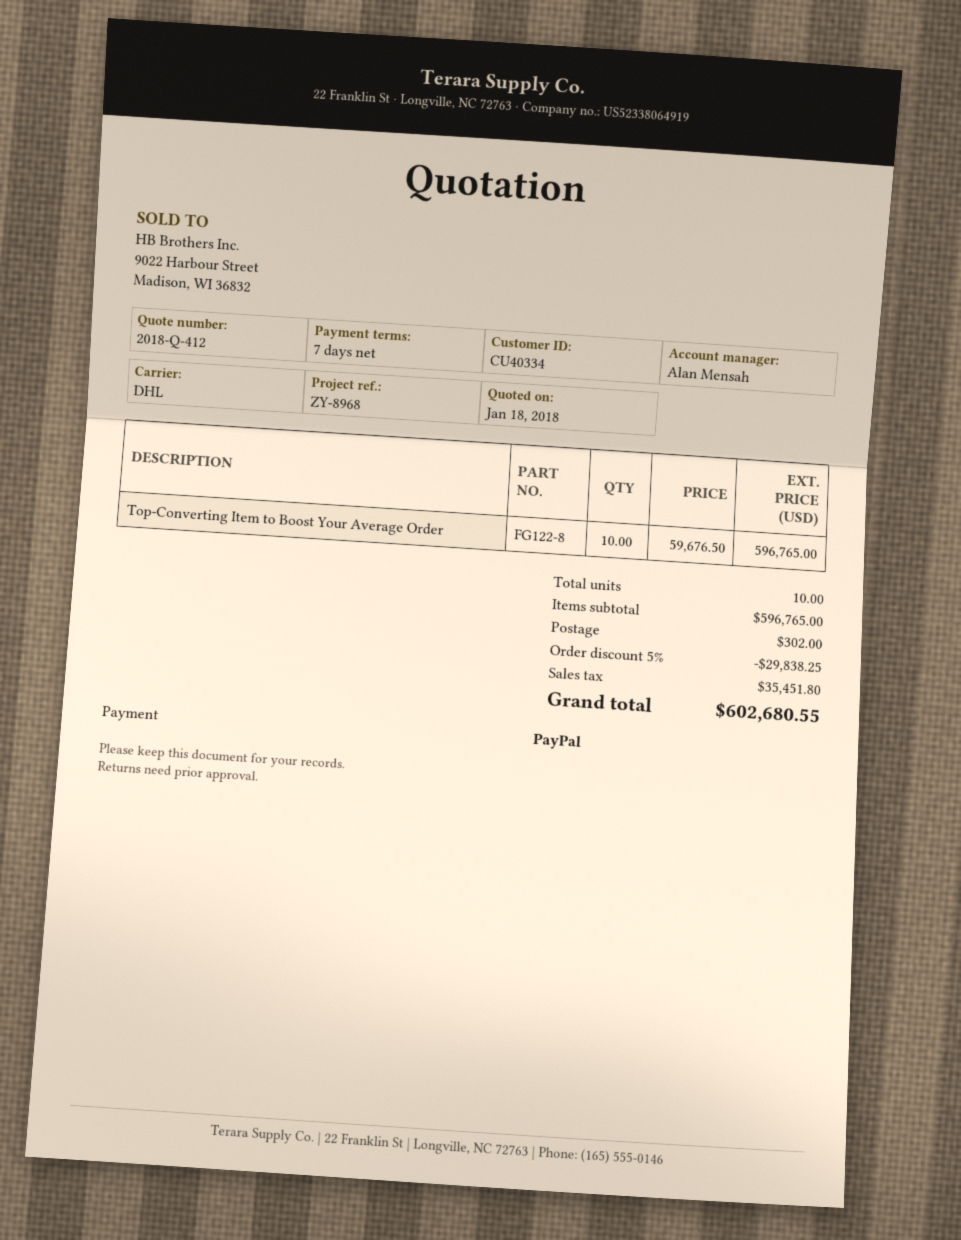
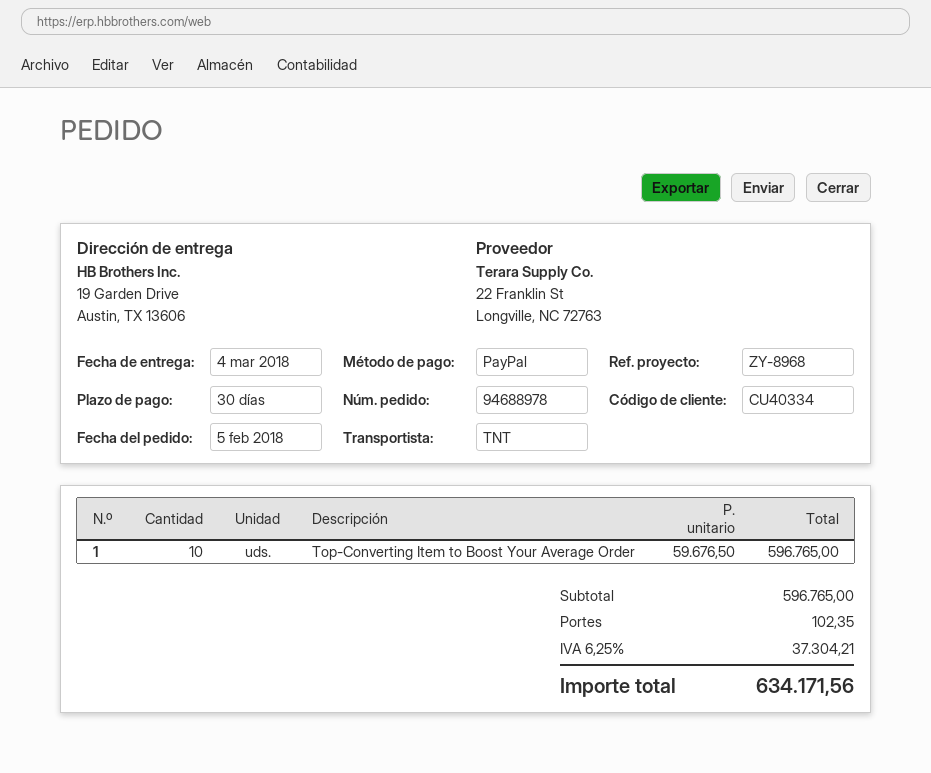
payment terms: 7 days -> 30 days
shipping method: DHL -> TNT
discount: 5% = 29838.25 -> none
shipping: 302.00 -> 102.35
tax: 35451.80 -> 37304.21
total: 602680.55 -> 634171.56

